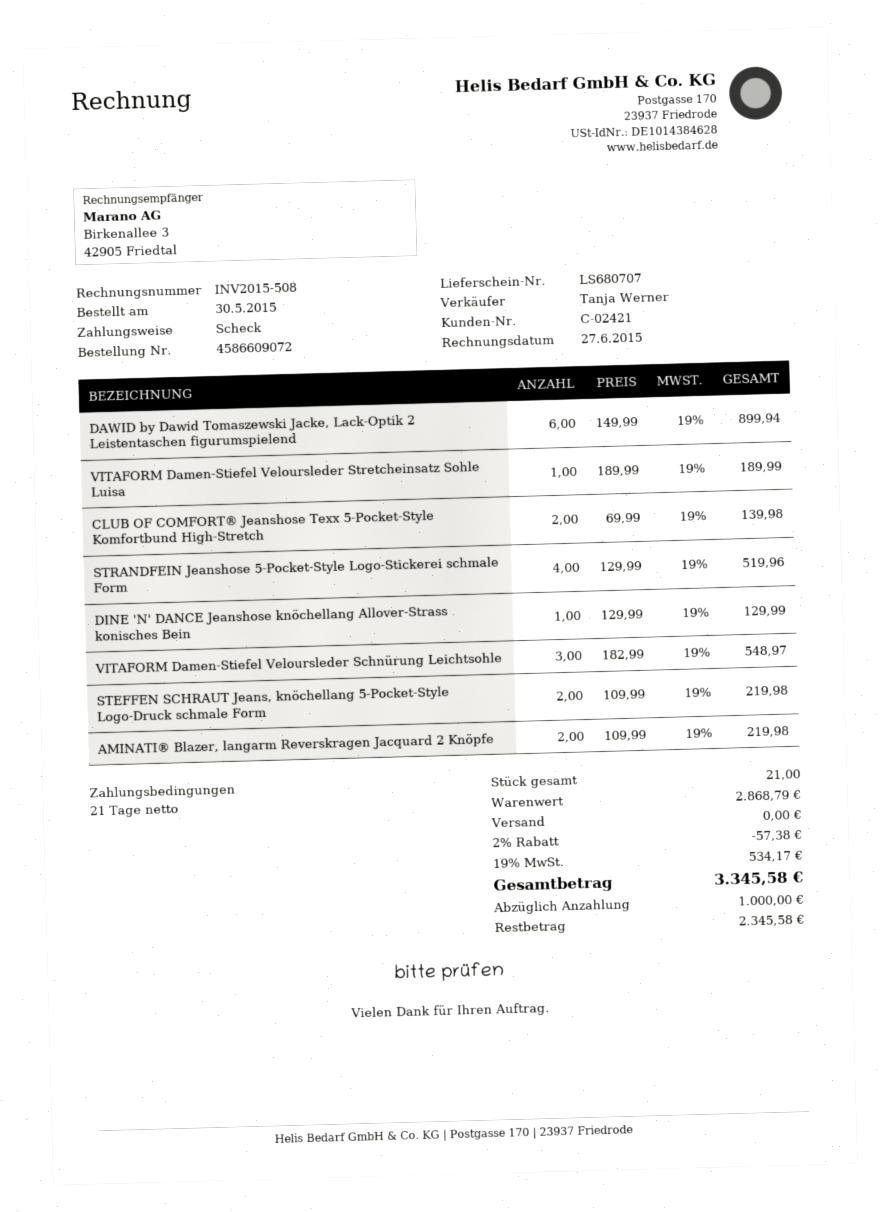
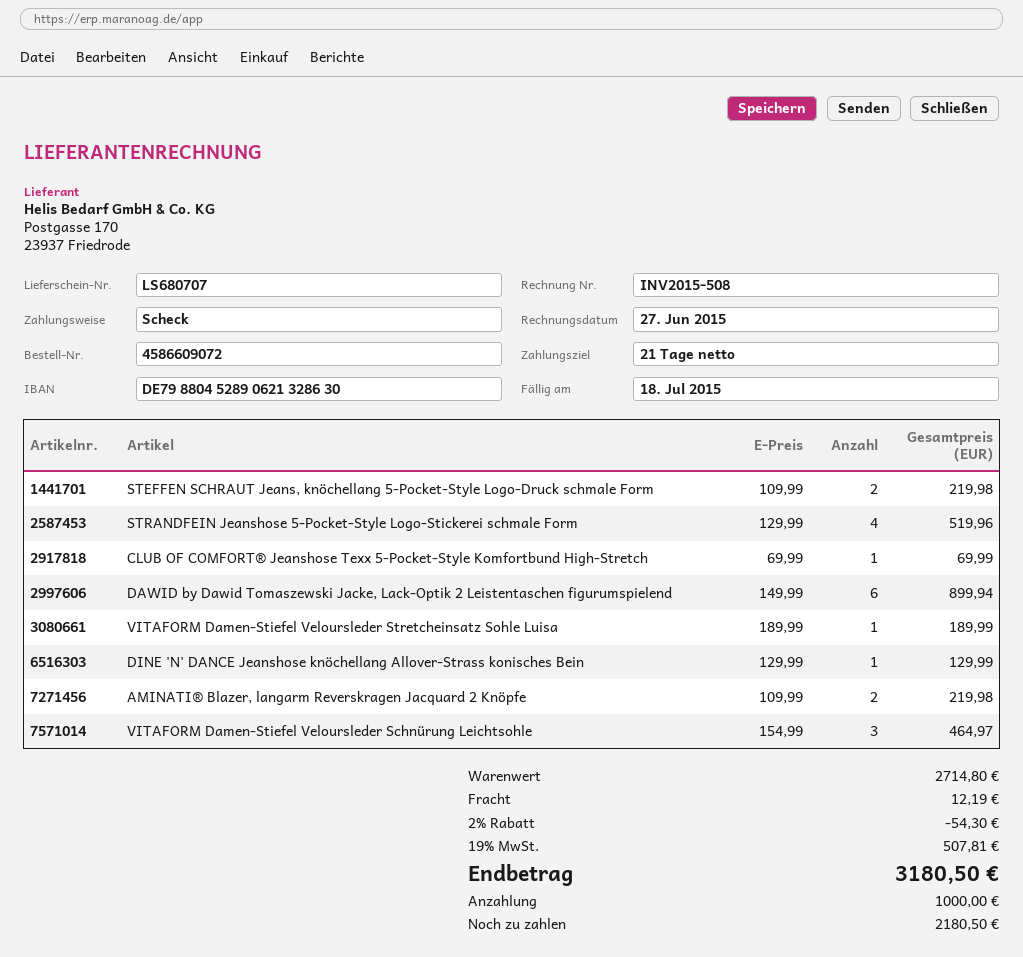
CLUB OF COMFORT® Jeanshose Texx 5-Pocket-Style Komfortbund High-Stretch: 2 x 69.99 = 139.98 -> 1 x 69.99 = 69.99
VITAFORM Damen-Stiefel Veloursleder Schnürung Leichtsohle: 3 x 182.99 = 548.97 -> 3 x 154.99 = 464.97
subtotal: 2868.79 -> 2714.80
discount: 2% = 57.38 -> 2% = 54.30
shipping: 0.00 -> 12.19
tax: 19% = 534.17 -> 19% = 507.81
total: 3345.58 -> 3180.50
balance: 2345.58 -> 2180.50

